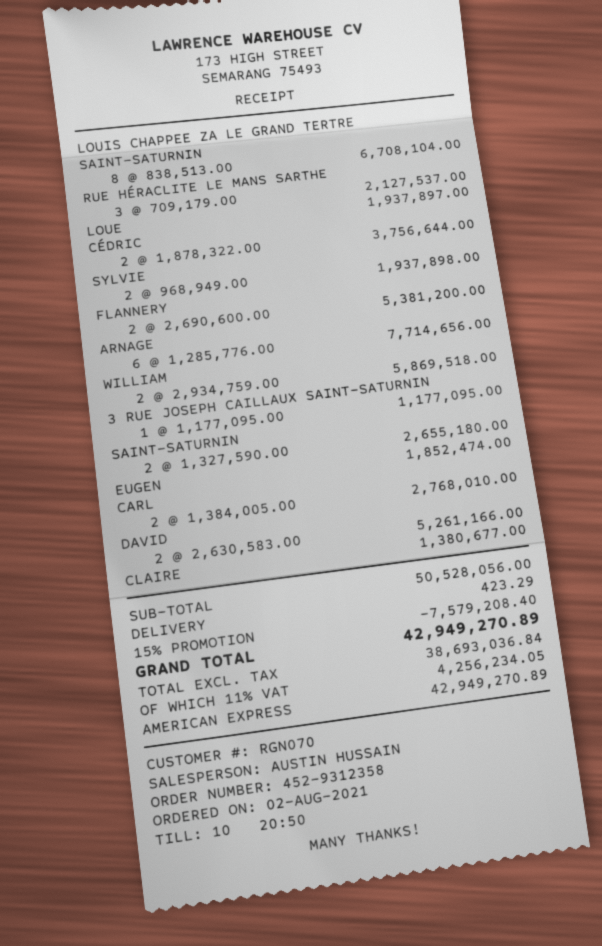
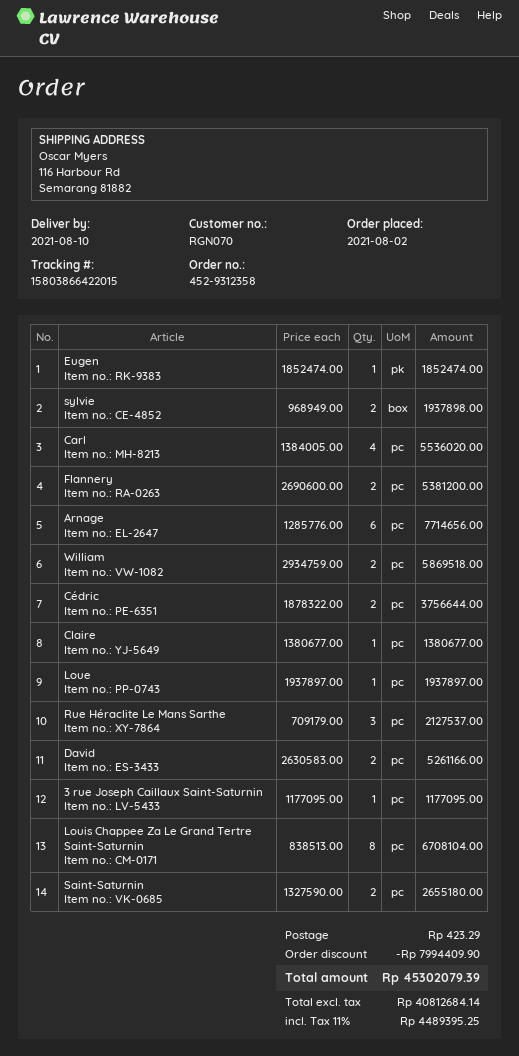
CARL: 2 x 1384005.00 = 2768010.00 -> 4 x 1384005.00 = 5536020.00
discount: 7579208.40 -> 7994409.90
net: 38693036.84 -> 40812684.14
tax: 11% = 4256234.05 -> 11% = 4489395.25
total: 42949270.89 -> 45302079.39

